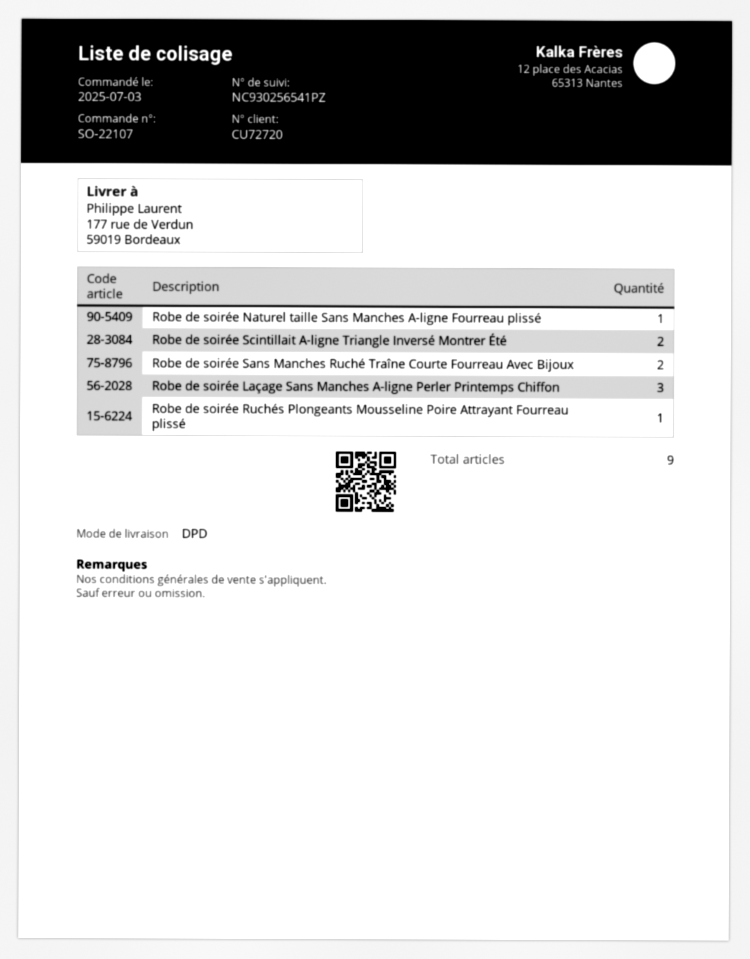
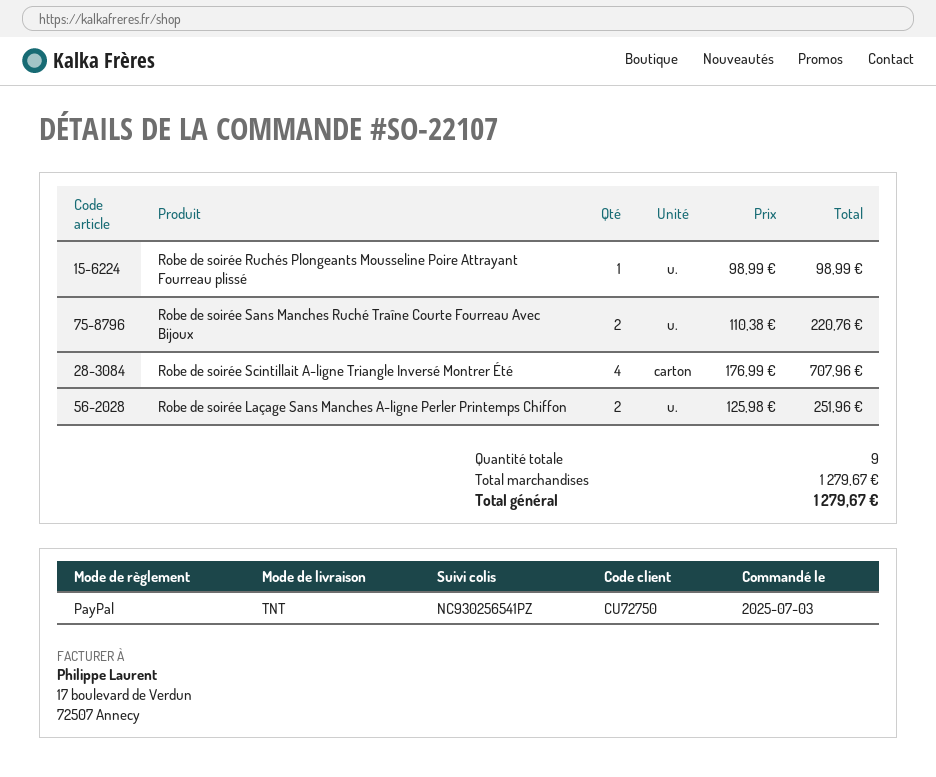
customer number: CU72720 -> CU72750
shipping method: DPD -> TNT
Robe de soirée Naturel taille Sans Manches A-ligne Fourreau plissé: 1 -> none
Robe de soirée Scintillait A-ligne Triangle Inversé Montrer Été: 2 -> 4
Robe de soirée Laçage Sans Manches A-ligne Perler Printemps Chiffon: 3 -> 2

